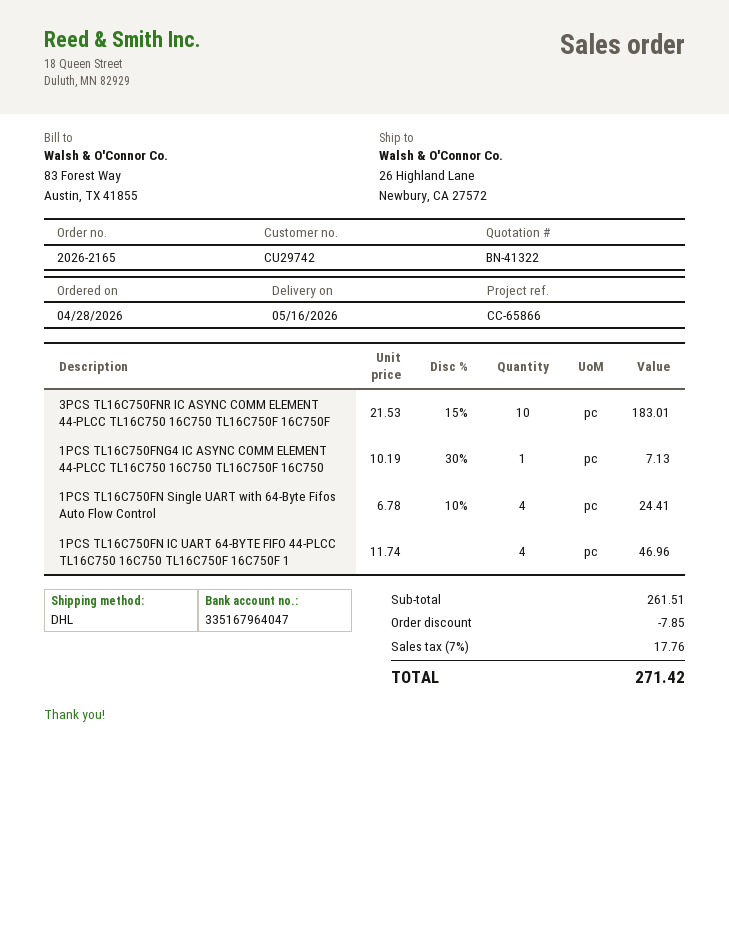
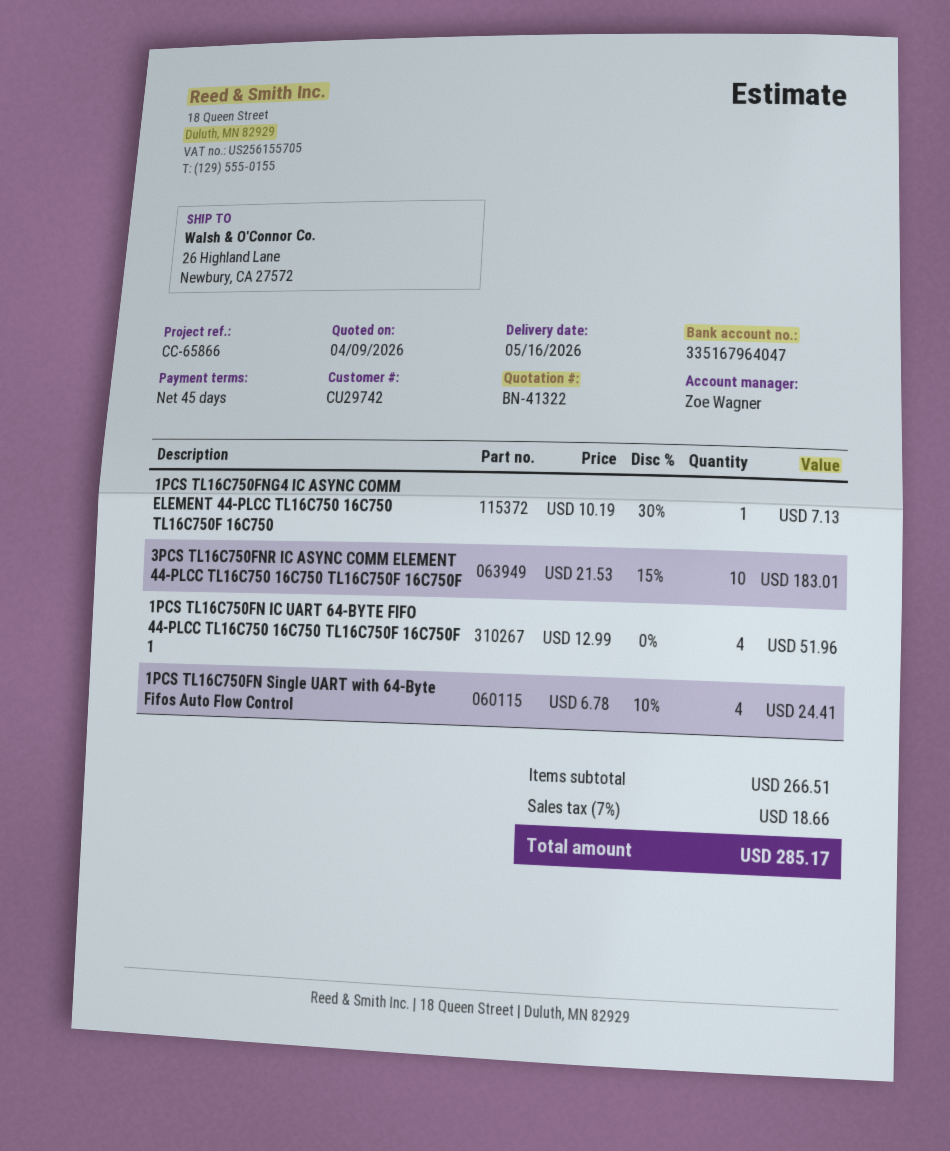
1PCS TL16C750FN IC UART 64-BYTE FIFO 44-PLCC TL16C750 16C750 TL16C750F 16C750F 1: 4 x 11.74 = 46.96 -> 4 x 12.99 = 51.96
subtotal: 261.51 -> 266.51
discount: 7.85 -> none
tax: 7% = 17.76 -> 7% = 18.66
total: 271.42 -> 285.17

